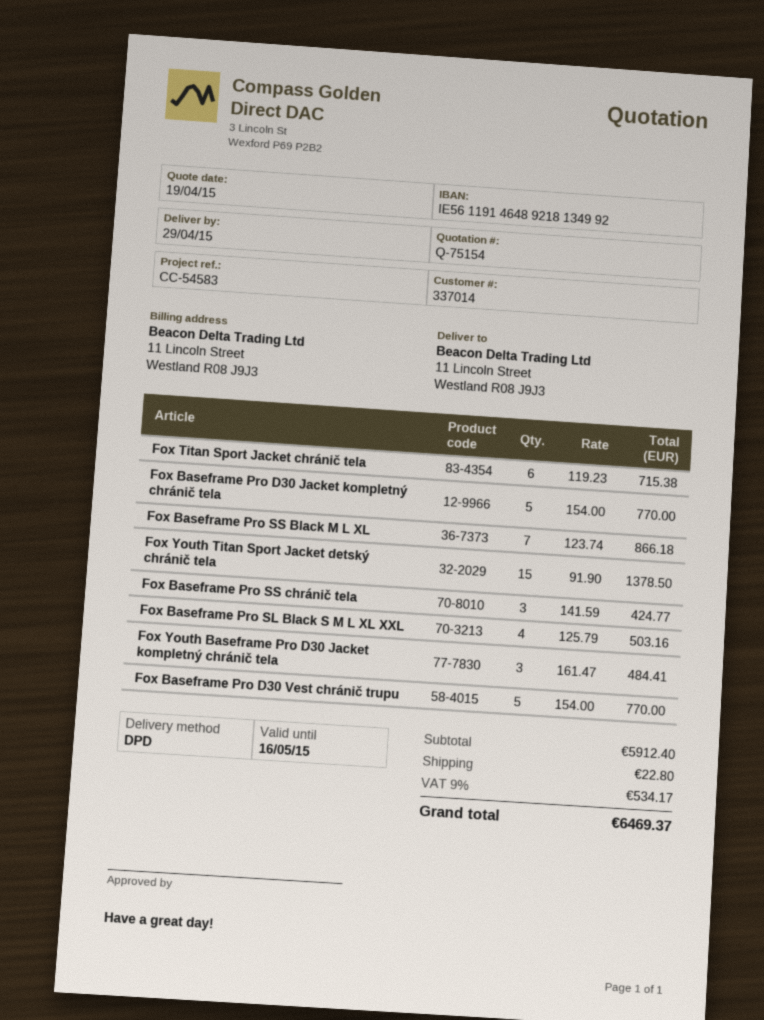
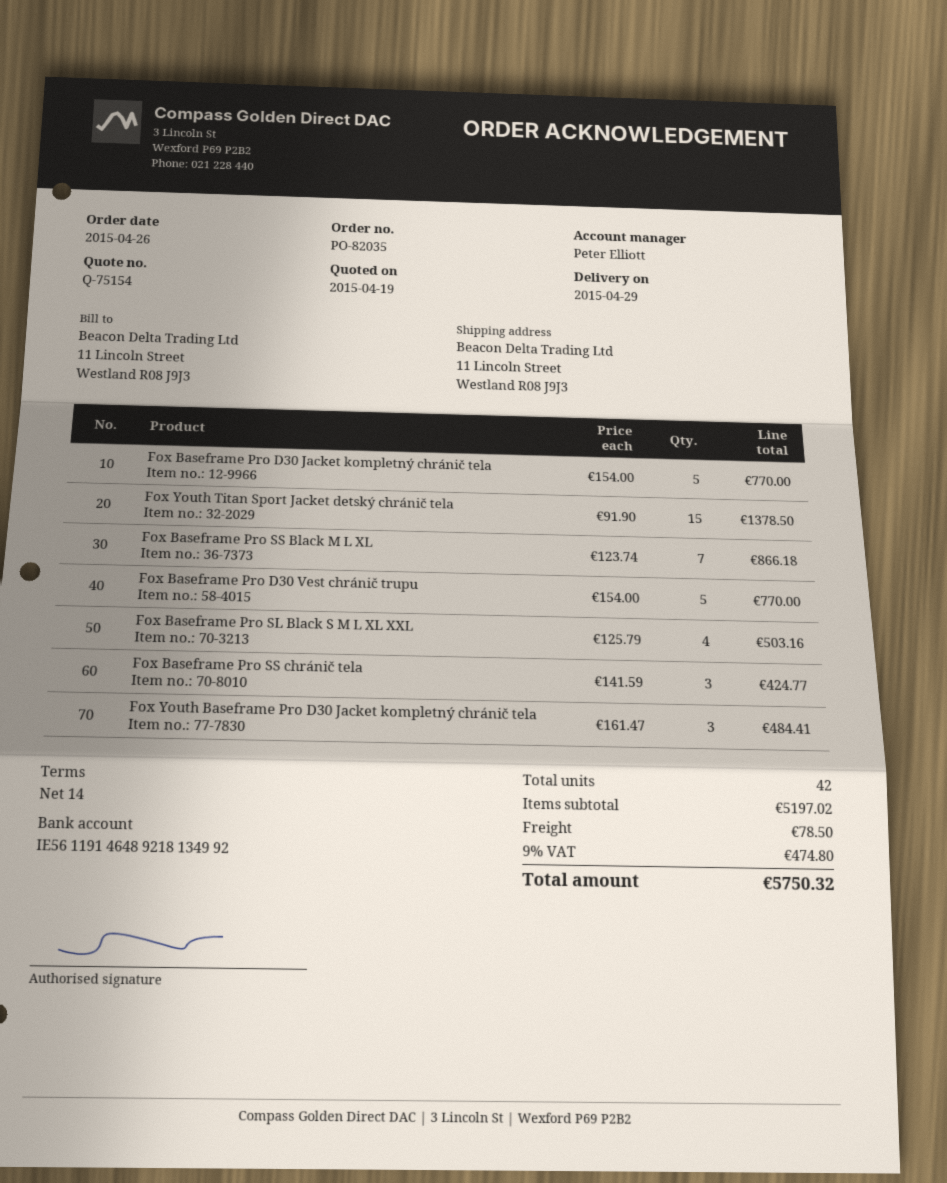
Fox Titan Sport Jacket chránič tela: 6 x 119.23 = 715.38 -> none
subtotal: 5912.40 -> 5197.02
shipping: 22.80 -> 78.50
tax: 9% = 534.17 -> 9% = 474.80
total: 6469.37 -> 5750.32

